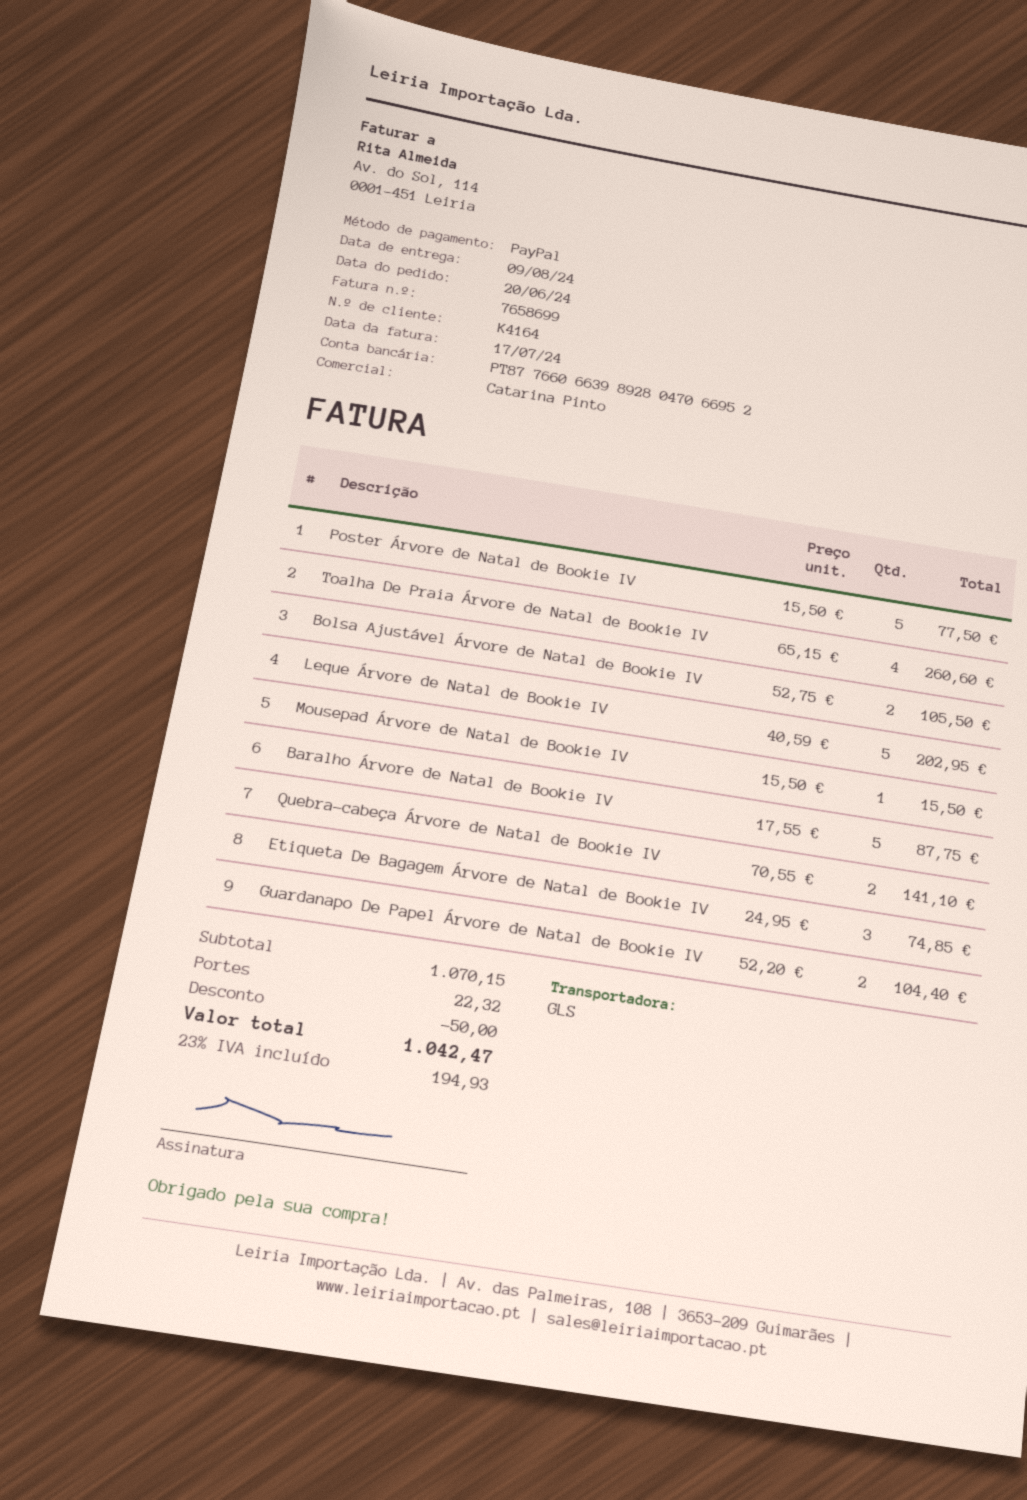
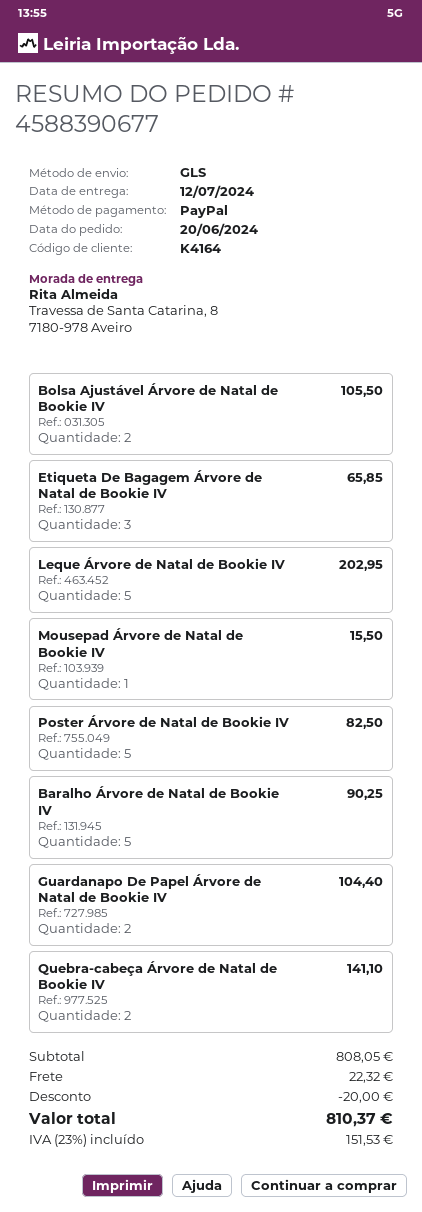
delivery date: 2024-08-09 -> 2024-07-12
Poster Árvore de Natal de Bookie IV: 5 for 77.50 -> 5 for 82.50
Toalha De Praia Árvore de Natal de Bookie IV: 4 for 260.60 -> none
Baralho Árvore de Natal de Bookie IV: 5 for 87.75 -> 5 for 90.25
Etiqueta De Bagagem Árvore de Natal de Bookie IV: 3 for 74.85 -> 3 for 65.85
subtotal: 1070.15 -> 808.05
discount: 50.00 -> 20.00
tax: 23% = 194.93 -> 23% = 151.53
total: 1042.47 -> 810.37

